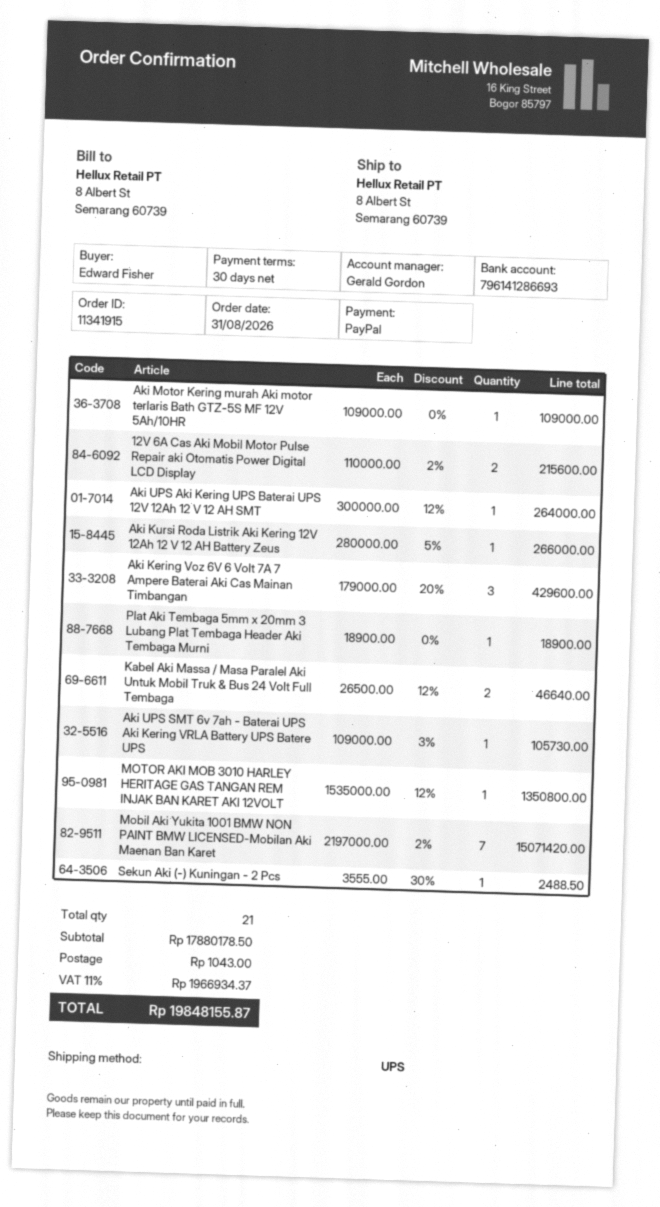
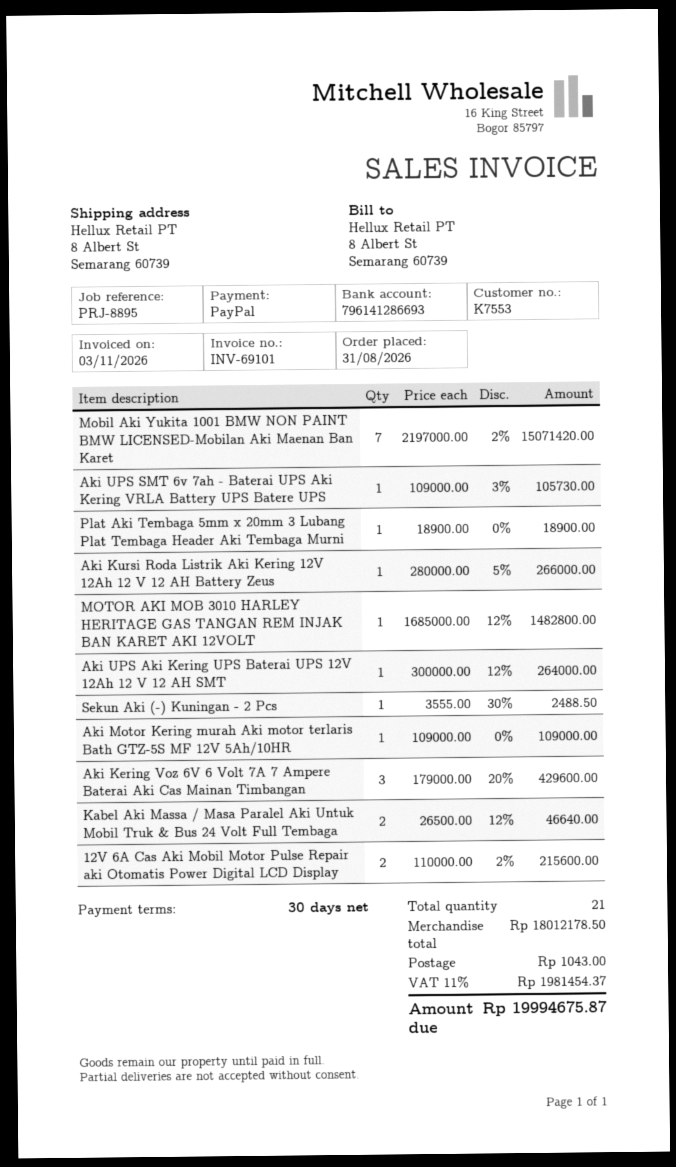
MOTOR AKI MOB 3010 HARLEY HERITAGE GAS TANGAN REM INJAK BAN KARET AKI 12VOLT: 1 x 1535000.00 - 12% = 1350800.00 -> 1 x 1685000.00 - 12% = 1482800.00
subtotal: 17880178.50 -> 18012178.50
tax: 11% = 1966934.37 -> 11% = 1981454.37
total: 19848155.87 -> 19994675.87

